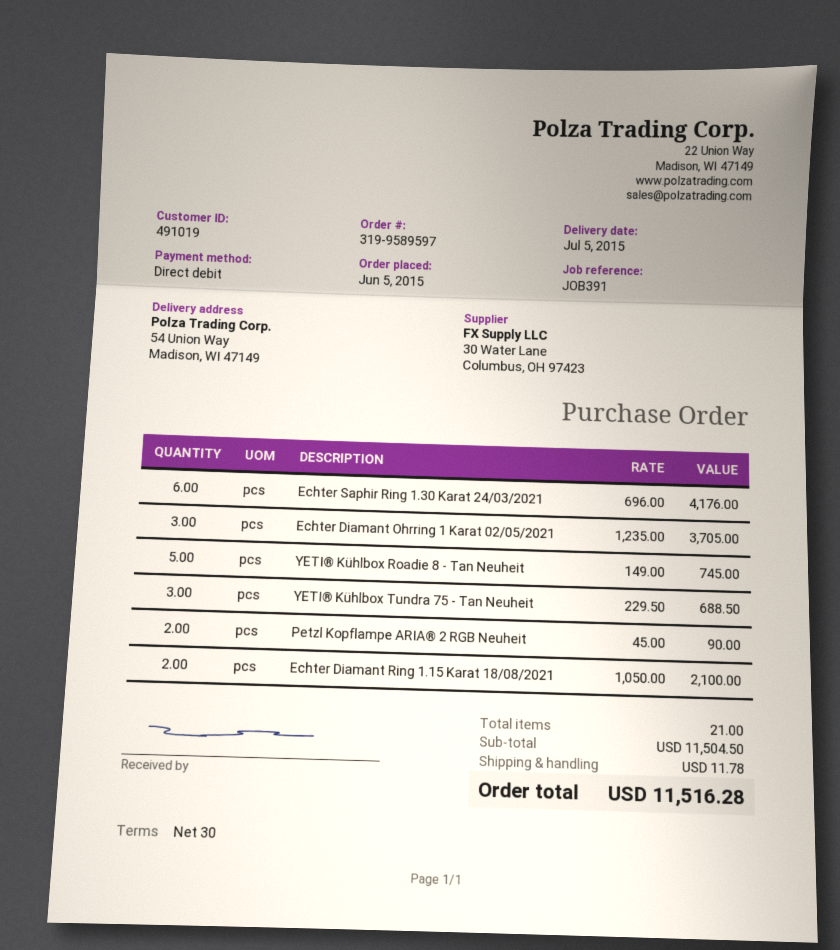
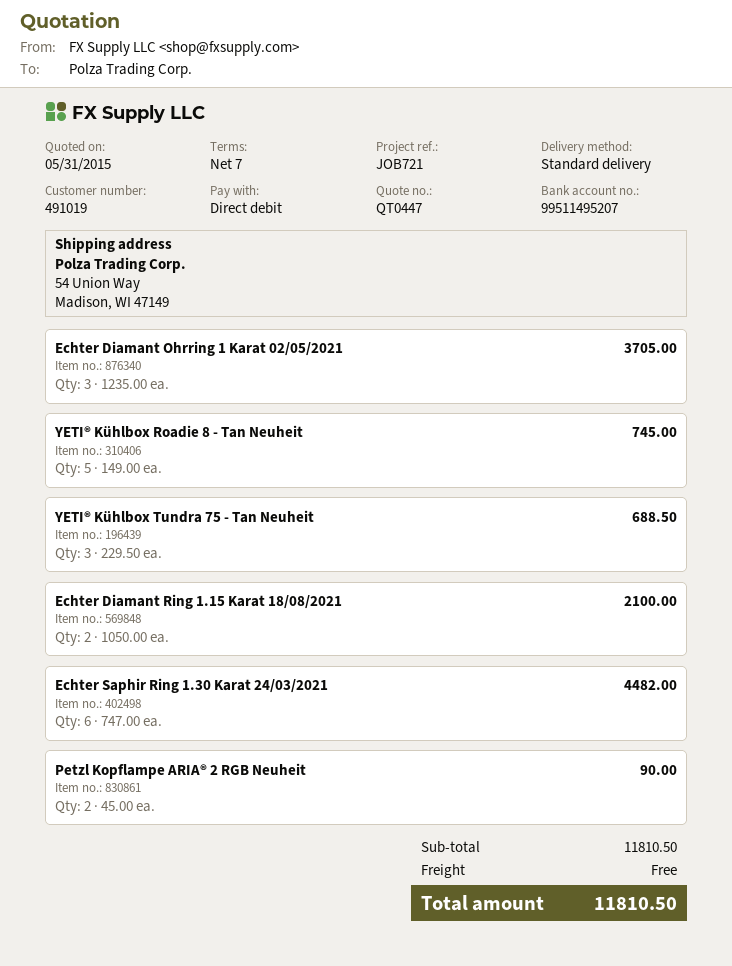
payment terms: 30 days -> 7 days
reference: JOB391 -> JOB721
Echter Saphir Ring 1.30 Karat 24/03/2021: 6 x 696.00 = 4176.00 -> 6 x 747.00 = 4482.00
subtotal: 11504.50 -> 11810.50
shipping: 11.78 -> 0.00
total: 11516.28 -> 11810.50

